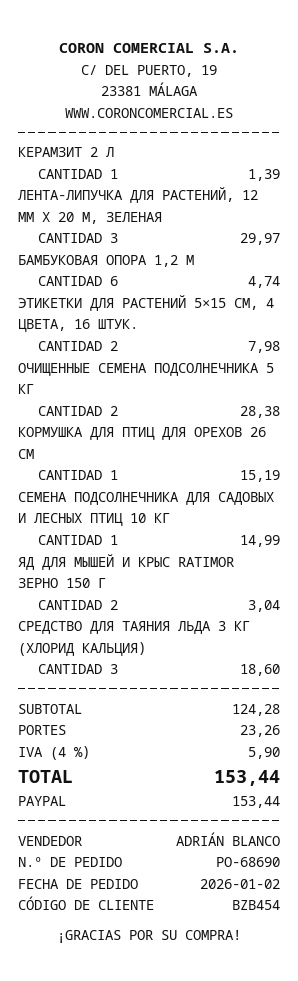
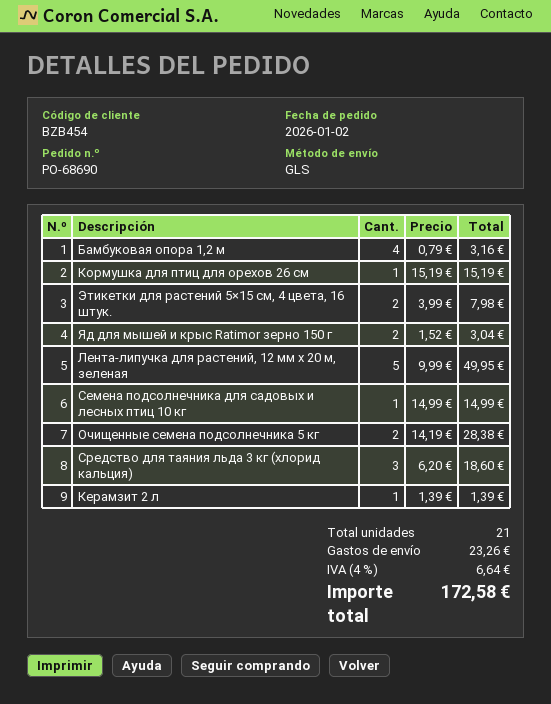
ЛЕНТА-ЛИПУЧКА ДЛЯ РАСТЕНИЙ, 12 ММ X 20 М, ЗЕЛЕНАЯ: 3 for 29.97 -> 5 for 49.95
БАМБУКОВАЯ ОПОРА 1,2 М: 6 for 4.74 -> 4 for 3.16
tax: 4% = 5.90 -> 4% = 6.64
total: 153.44 -> 172.58

